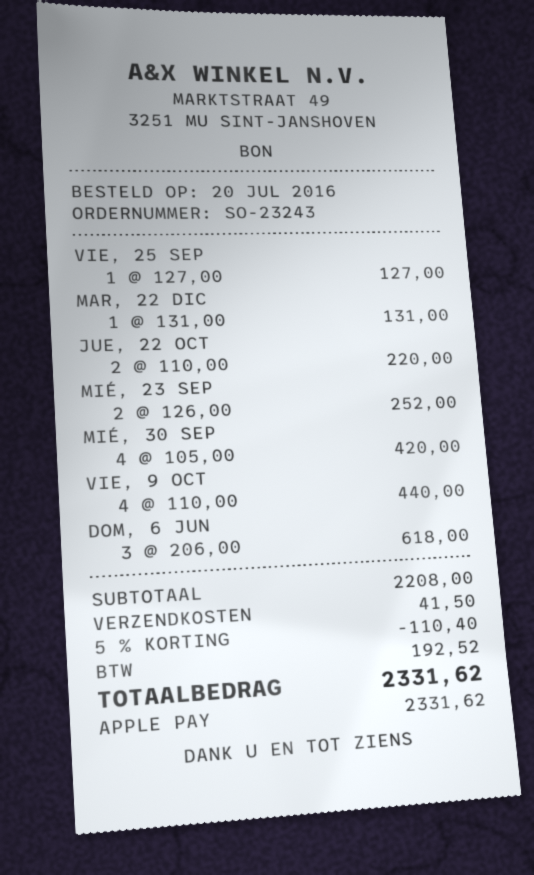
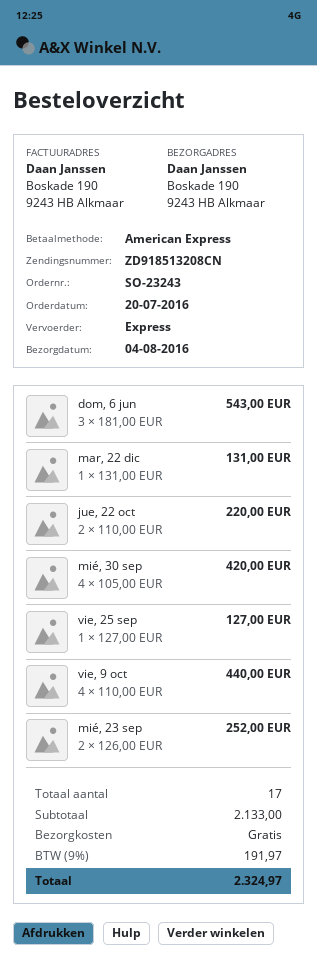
payment method: Apple Pay -> American Express
DOM, 6 JUN: 3 x 206.00 = 618.00 -> 3 x 181.00 = 543.00
subtotal: 2208.00 -> 2133.00
discount: 5% = 110.40 -> none
shipping: 41.50 -> 0.00
tax: 192.52 -> 191.97
total: 2331.62 -> 2324.97

